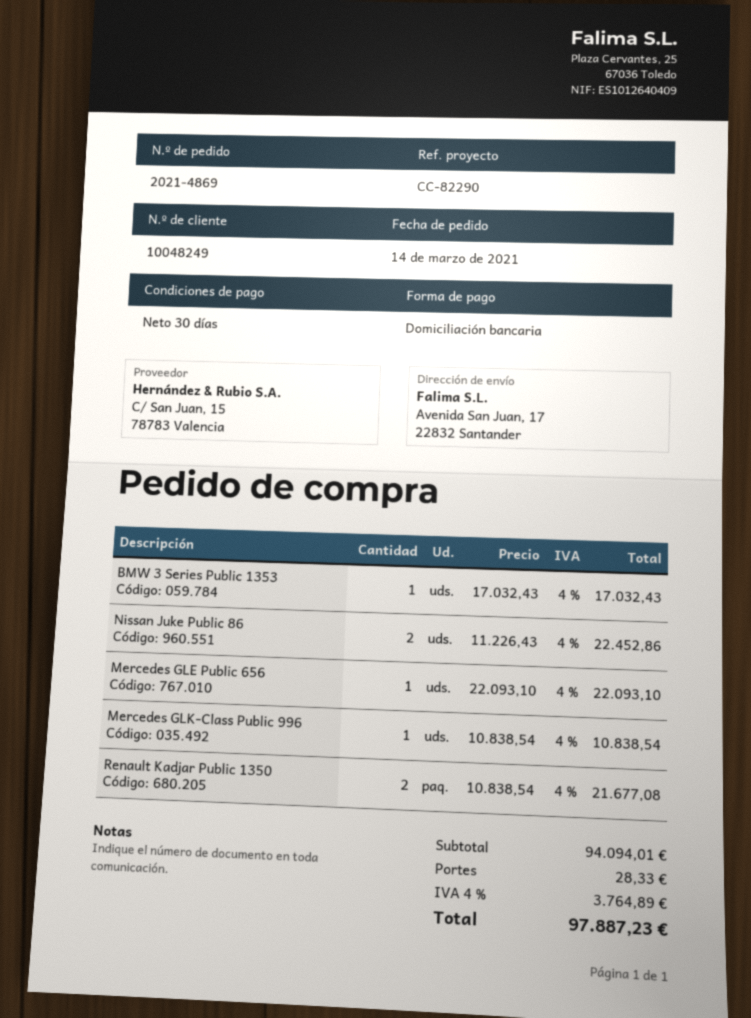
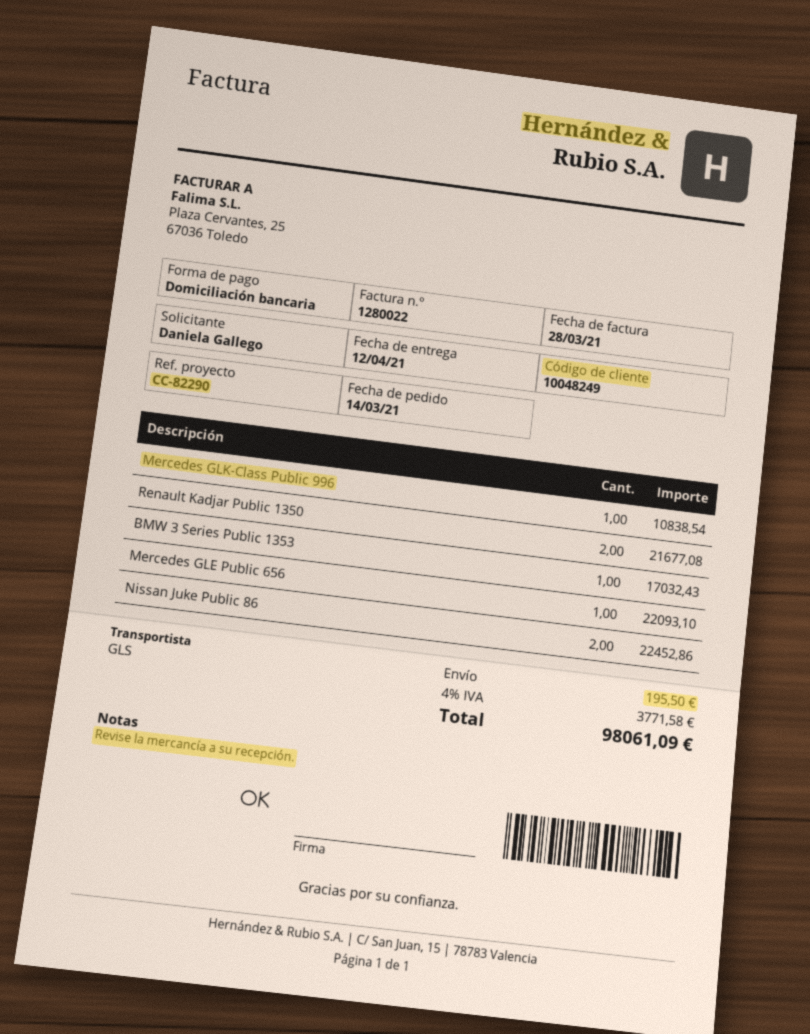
shipping: 28.33 -> 195.50
tax: 4% = 3764.89 -> 4% = 3771.58
total: 97887.23 -> 98061.09

